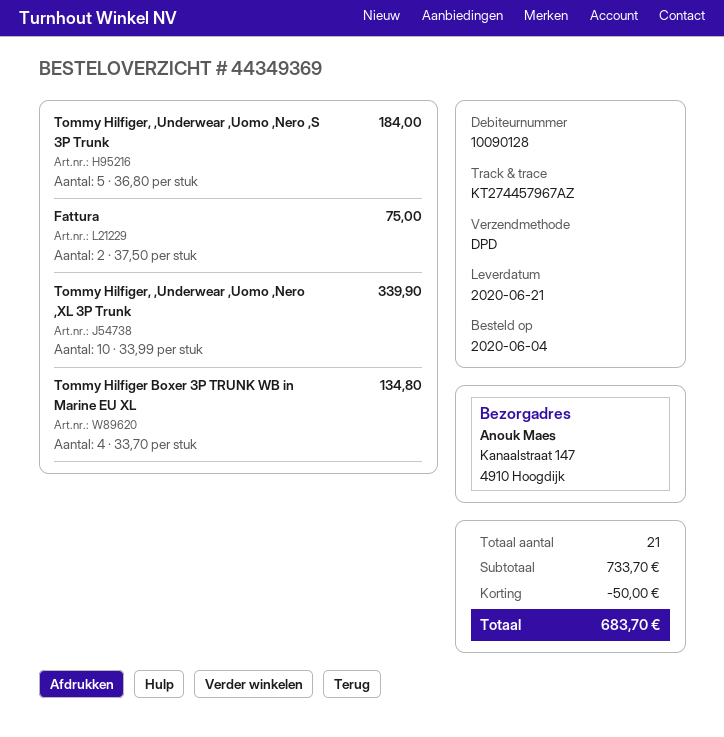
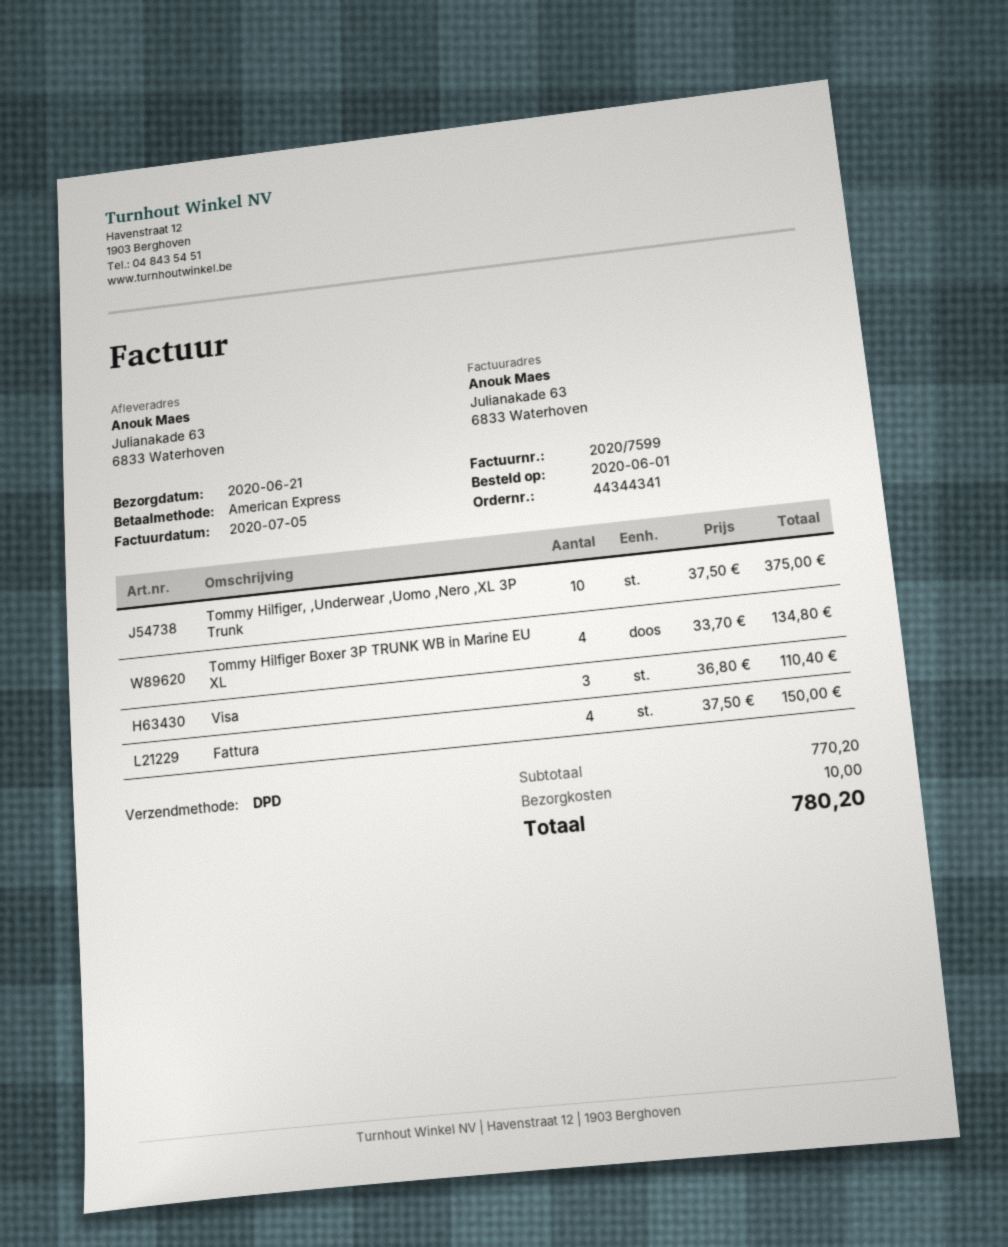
order number: 44349369 -> 44344341
order date: 2020-06-04 -> 2020-06-01
ship to: Kanaalstraat 147, 4910 Hoogdijk -> Julianakade 63, 6833 Waterhoven
Tommy Hilfiger, ,Underwear ,Uomo ,Nero ,S 3P Trunk: 5 x 36.80 = 184.00 -> none
Fattura: 2 x 37.50 = 75.00 -> 4 x 37.50 = 150.00
Tommy Hilfiger, ,Underwear ,Uomo ,Nero ,XL 3P Trunk: 10 x 33.99 = 339.90 -> 10 x 37.50 = 375.00
Visa: none -> 3 x 36.80 = 110.40
subtotal: 733.70 -> 770.20
discount: 50.00 -> none
shipping: none -> 10.00
total: 683.70 -> 780.20

